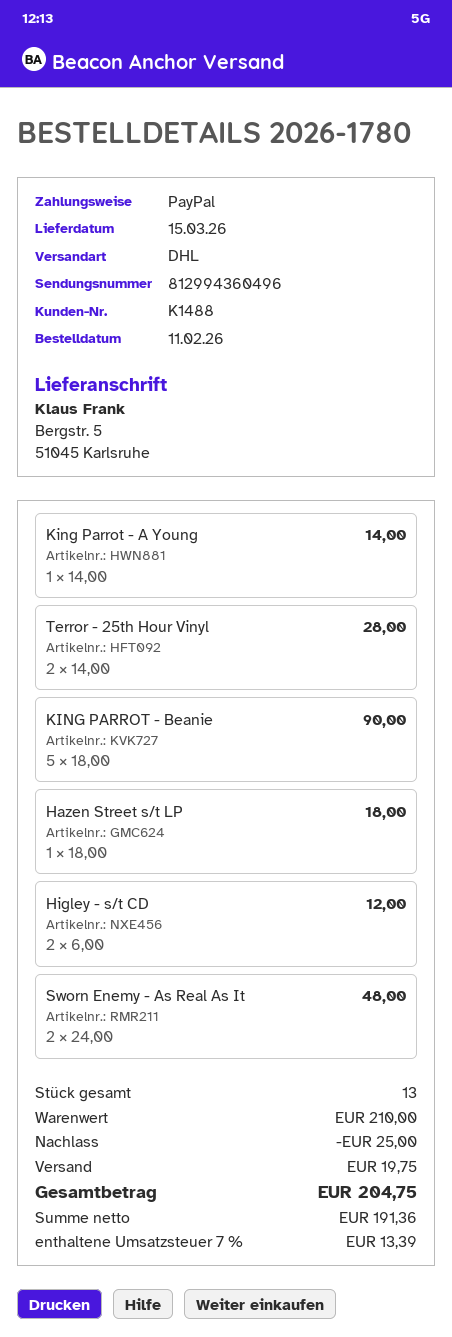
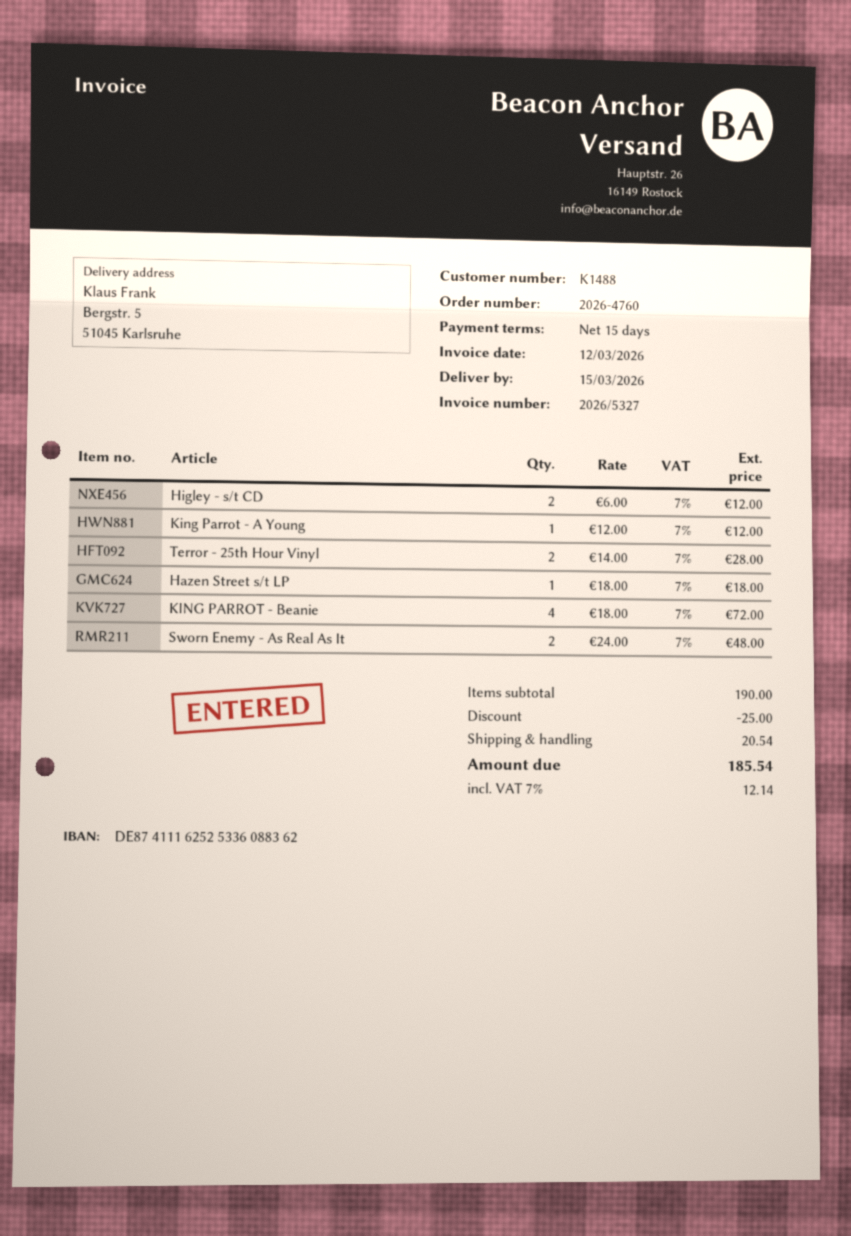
order number: 2026-1780 -> 2026-4760
King Parrot - A Young: 1 x 14.00 = 14.00 -> 1 x 12.00 = 12.00
KING PARROT - Beanie: 5 x 18.00 = 90.00 -> 4 x 18.00 = 72.00
subtotal: 210.00 -> 190.00
shipping: 19.75 -> 20.54
tax: 7% = 13.39 -> 7% = 12.14
total: 204.75 -> 185.54

